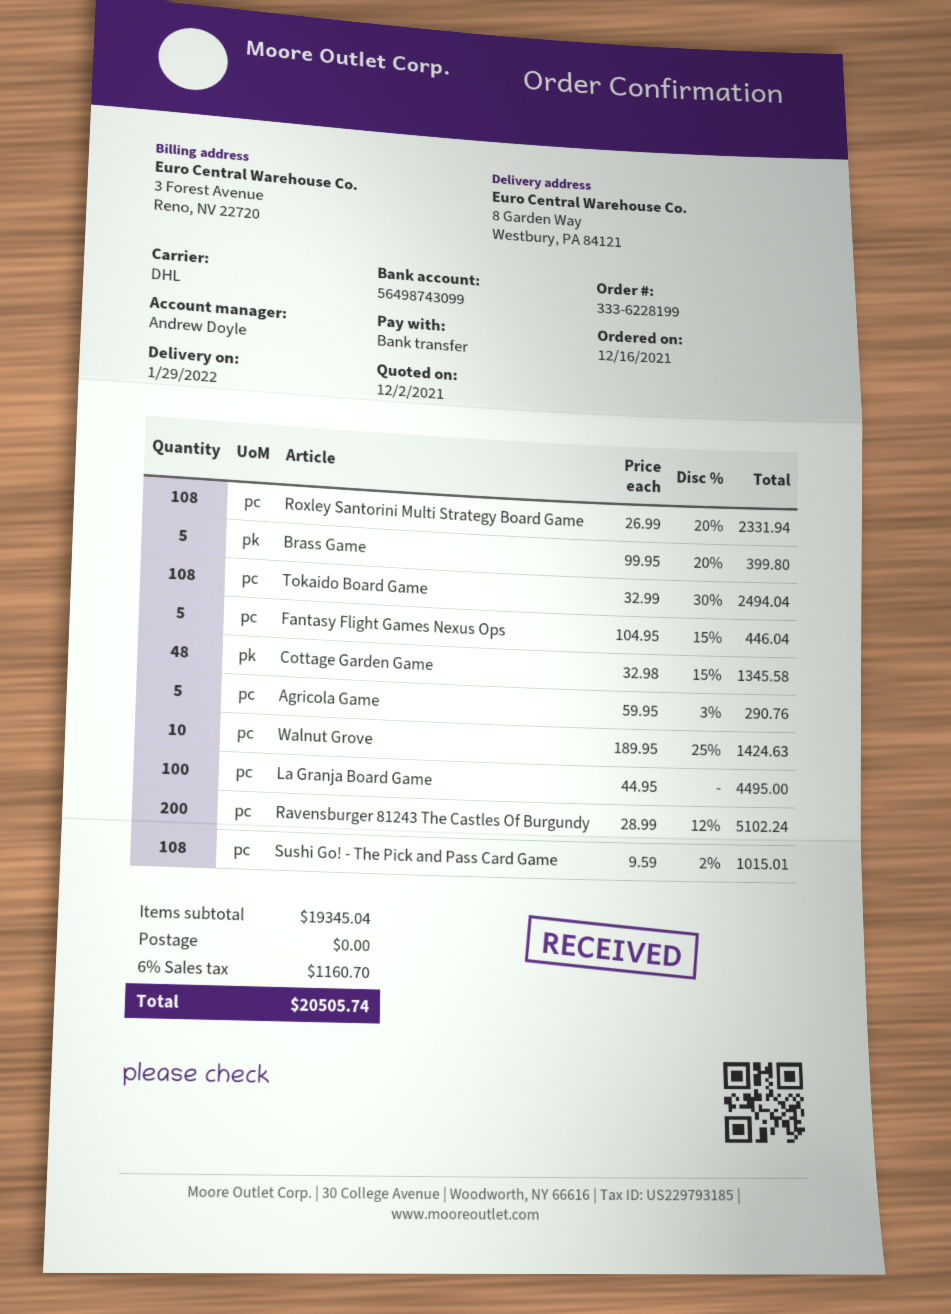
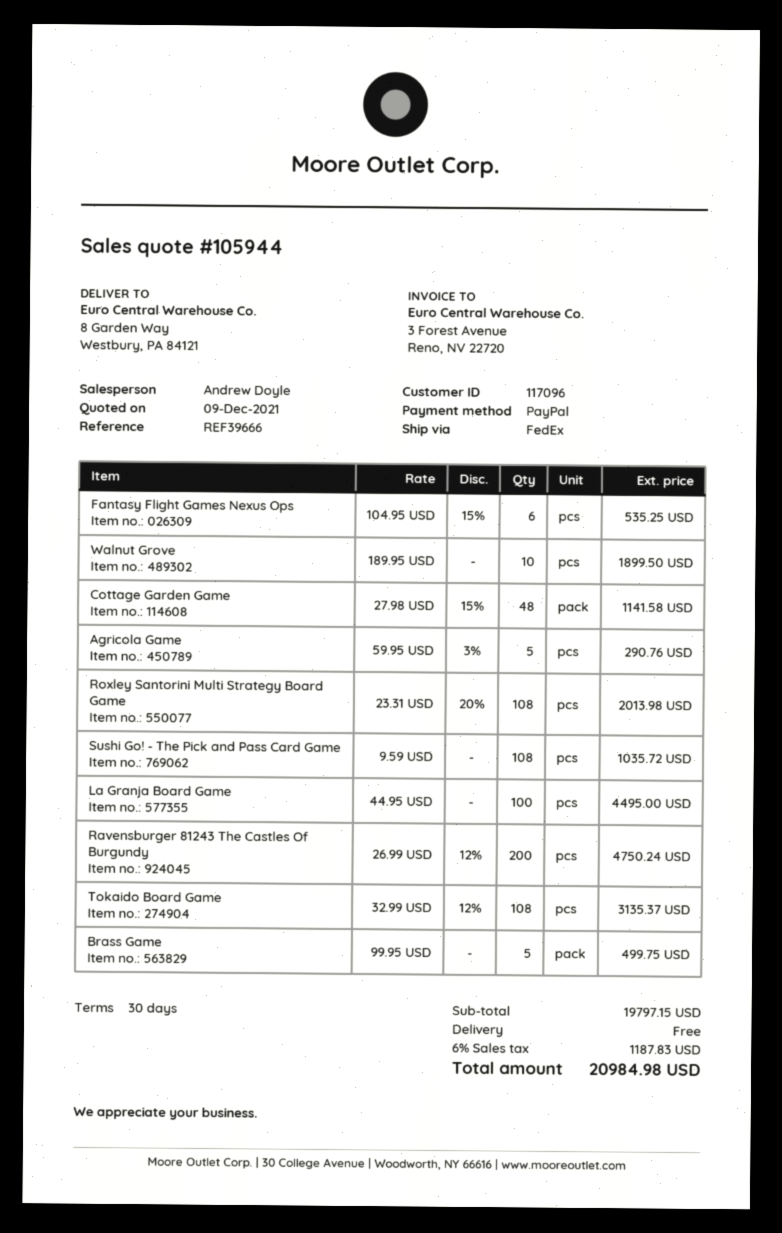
quote date: 2021-12-02 -> 2021-12-09
payment method: bank transfer -> PayPal
shipping method: DHL -> FedEx
Roxley Santorini Multi Strategy Board Game: 108 x 26.99 - 20% = 2331.94 -> 108 x 23.31 - 20% = 2013.98
Brass Game: 5 x 99.95 - 20% = 399.80 -> 5 x 99.95 = 499.75
Tokaido Board Game: 108 x 32.99 - 30% = 2494.04 -> 108 x 32.99 - 12% = 3135.37
Fantasy Flight Games Nexus Ops: 5 x 104.95 - 15% = 446.04 -> 6 x 104.95 - 15% = 535.25
Cottage Garden Game: 48 x 32.98 - 15% = 1345.58 -> 48 x 27.98 - 15% = 1141.58
Walnut Grove: 10 x 189.95 - 25% = 1424.63 -> 10 x 189.95 = 1899.50
Ravensburger 81243 The Castles Of Burgundy: 200 x 28.99 - 12% = 5102.24 -> 200 x 26.99 - 12% = 4750.24
Sushi Go! - The Pick and Pass Card Game: 108 x 9.59 - 2% = 1015.01 -> 108 x 9.59 = 1035.72
subtotal: 19345.04 -> 19797.15
tax: 6% = 1160.70 -> 6% = 1187.83
total: 20505.74 -> 20984.98

